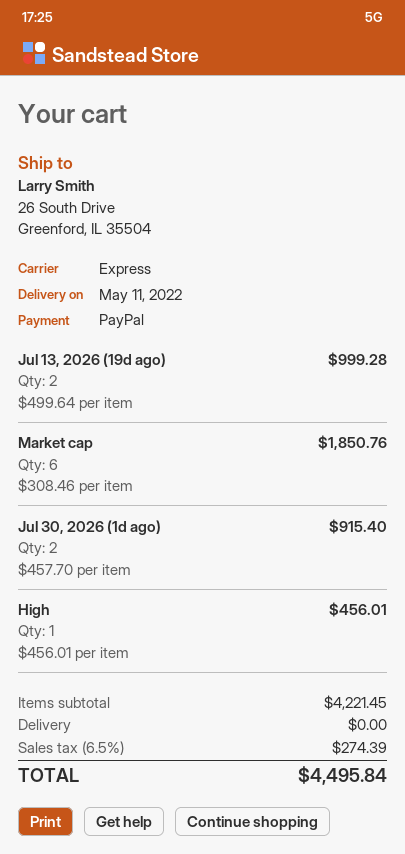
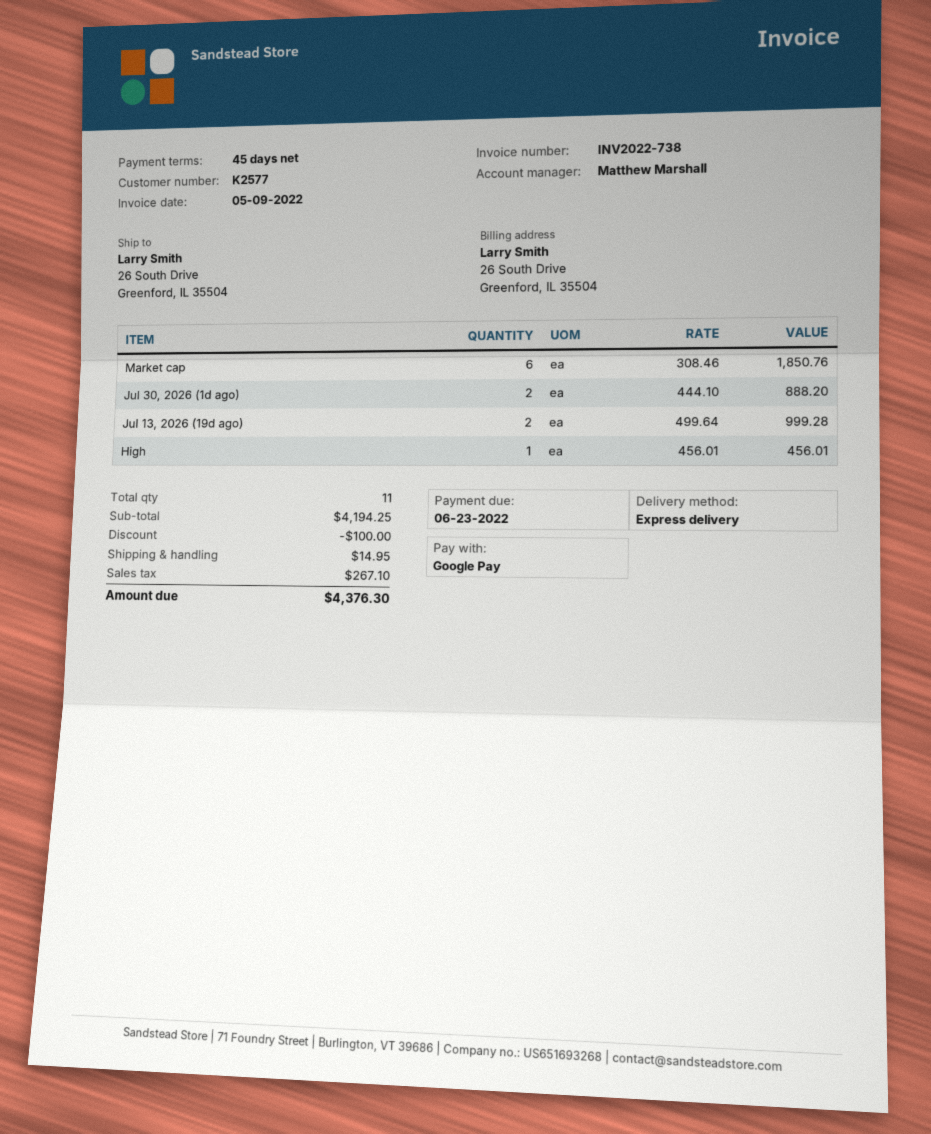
payment method: PayPal -> Google Pay
Jul 30, 2026 (1d ago): 2 x 457.70 = 915.40 -> 2 x 444.10 = 888.20
subtotal: 4221.45 -> 4194.25
discount: none -> 100.00
shipping: 0.00 -> 14.95
tax: 274.39 -> 267.10
total: 4495.84 -> 4376.30

